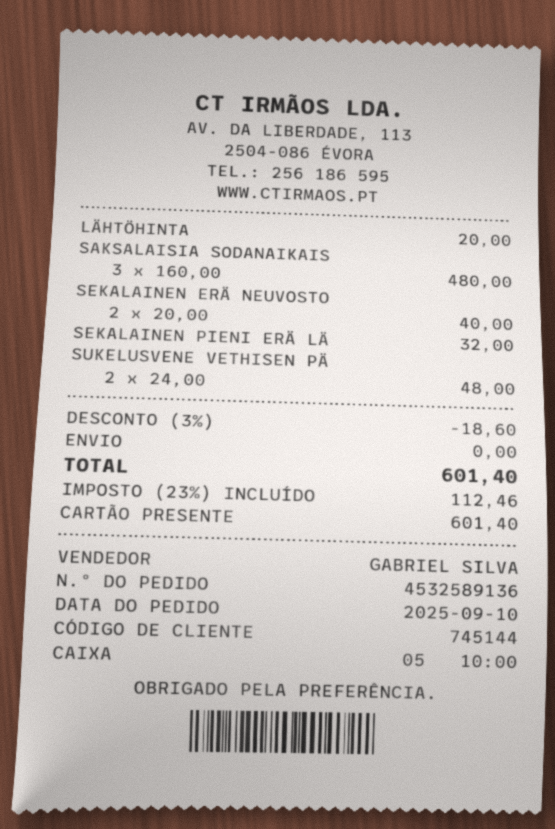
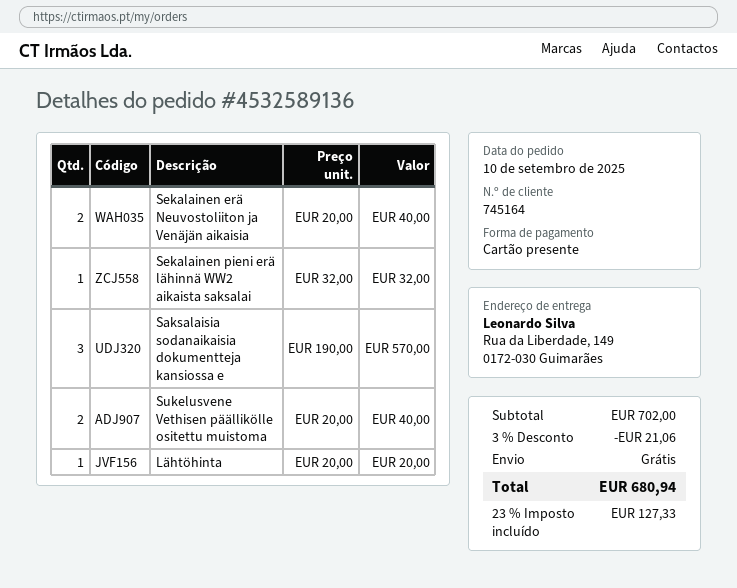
customer number: 745144 -> 745164
SAKSALAISIA SODANAIKAIS: 3 x 160.00 = 480.00 -> 3 x 190.00 = 570.00
SUKELUSVENE VETHISEN PÄ: 2 x 24.00 = 48.00 -> 2 x 20.00 = 40.00
discount: 3% = 18.60 -> 3% = 21.06
tax: 23% = 112.46 -> 23% = 127.33
total: 601.40 -> 680.94

